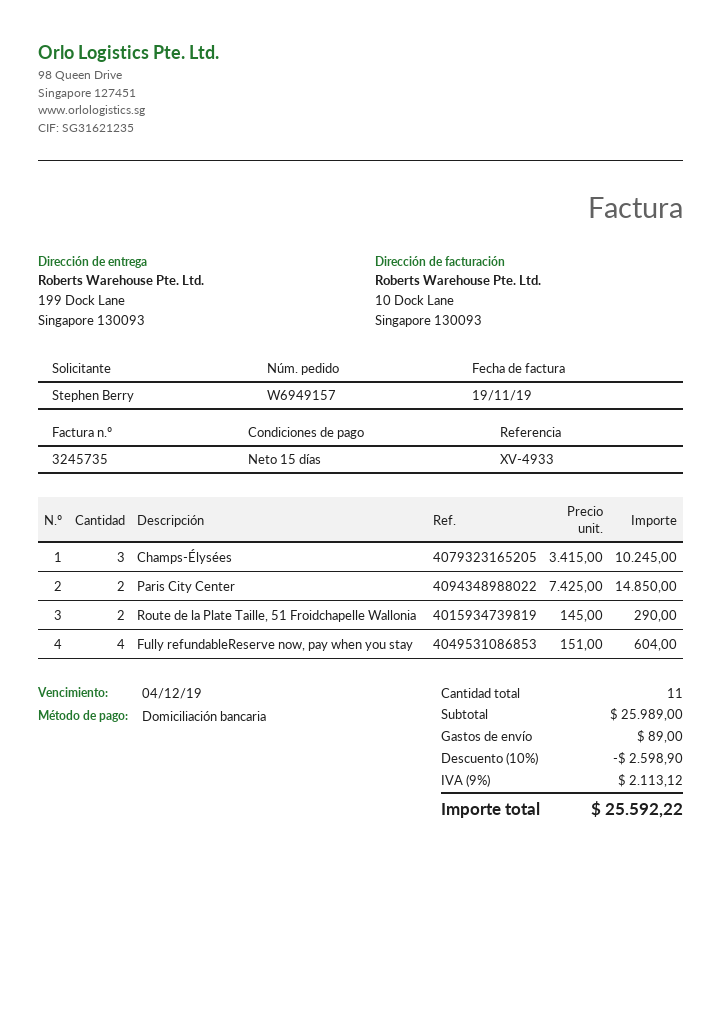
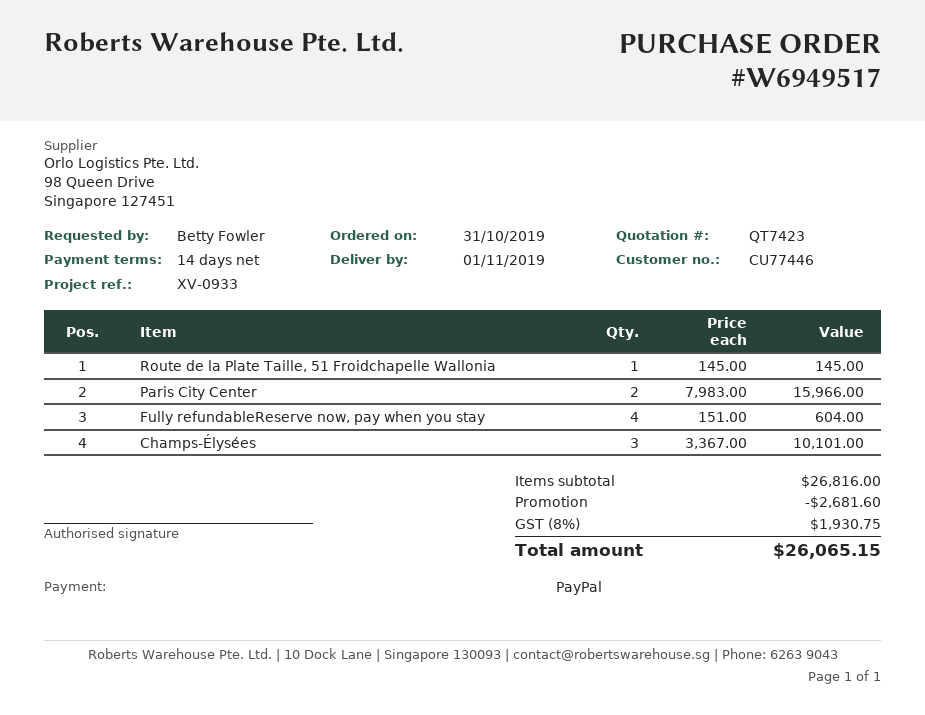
order number: W6949157 -> W6949517
payment terms: 15 days -> 14 days
reference: XV-4933 -> XV-0933
ordered by: Stephen Berry -> Betty Fowler
payment method: direct debit -> PayPal
Champs-Élysées: 3 x 3415.00 = 10245.00 -> 3 x 3367.00 = 10101.00
Paris City Center: 2 x 7425.00 = 14850.00 -> 2 x 7983.00 = 15966.00
Route de la Plate Taille, 51 Froidchapelle Wallonia: 2 x 145.00 = 290.00 -> 1 x 145.00 = 145.00
subtotal: 25989.00 -> 26816.00
discount: 2598.90 -> 2681.60
shipping: 89.00 -> none
tax: 9% = 2113.12 -> 8% = 1930.75
total: 25592.22 -> 26065.15

